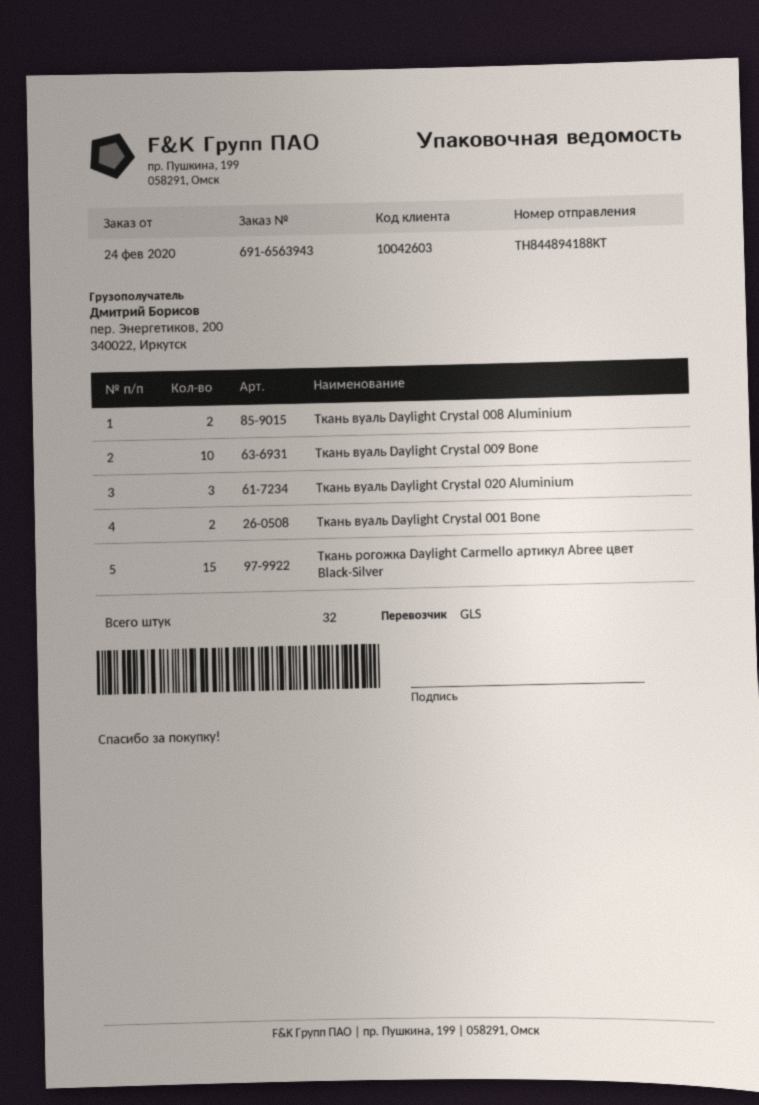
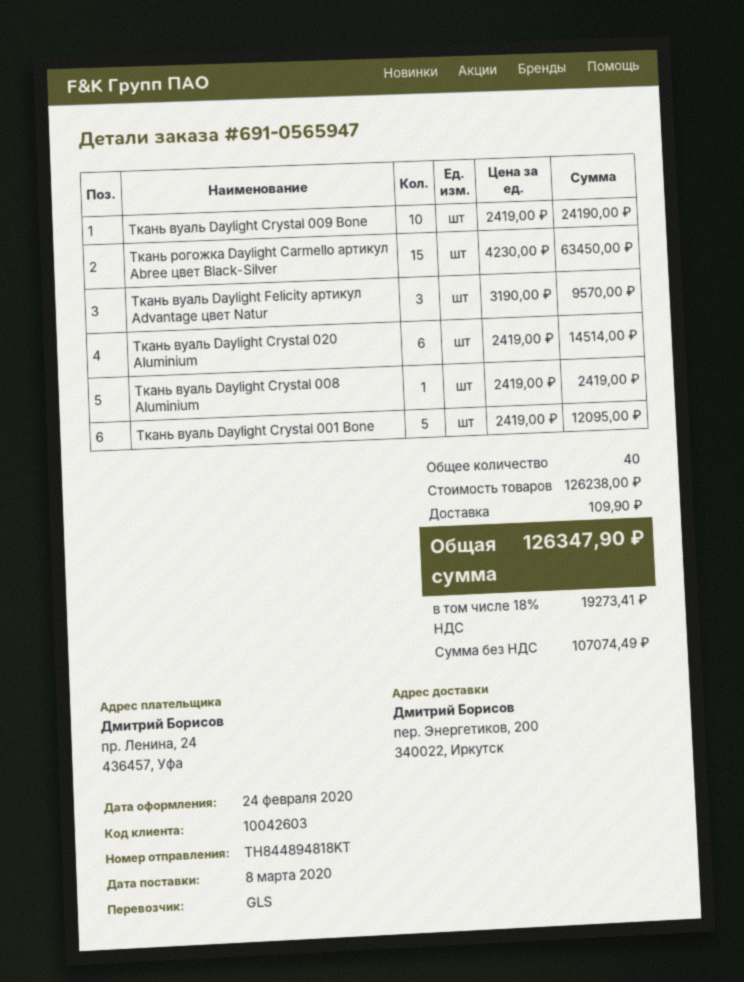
order number: 691-6563943 -> 691-0565947
tracking number: TH844894188KT -> TH844894818KT
Ткань вуаль Daylight Crystal 008 Aluminium: 2 -> 1
Ткань вуаль Daylight Crystal 020 Aluminium: 3 -> 6
Ткань вуаль Daylight Crystal 001 Bone: 2 -> 5
Ткань вуаль Daylight Felicity артикул Advantage цвет Natur: none -> 3
total quantity: 32 -> 40

